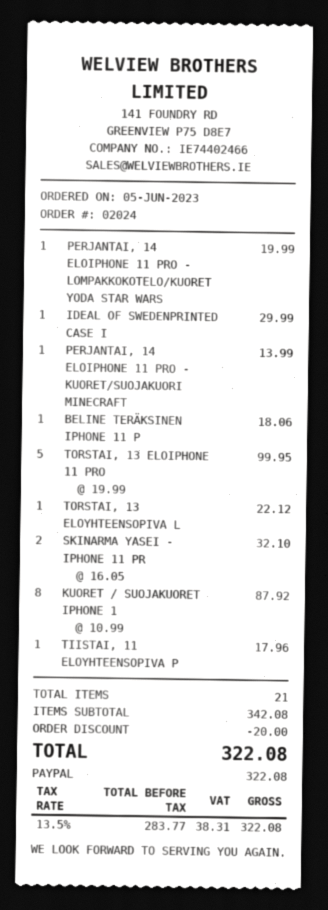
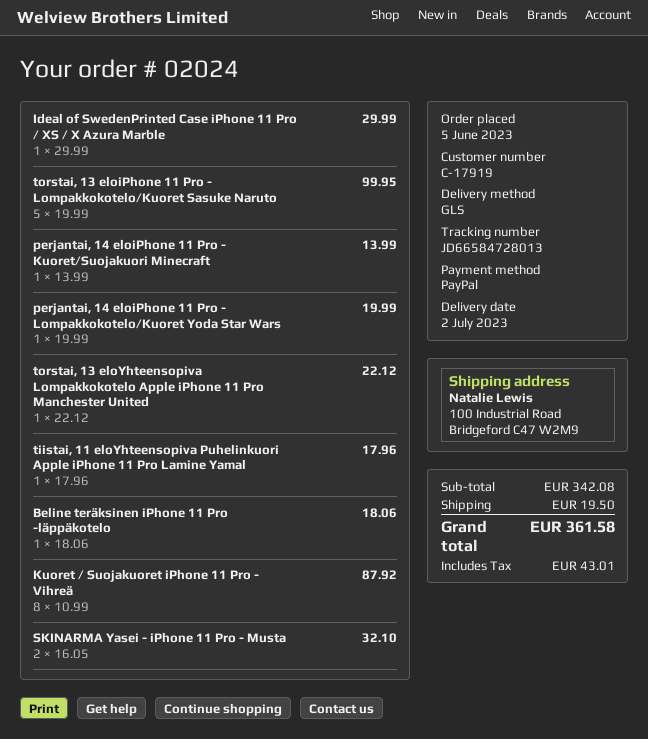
discount: 20.00 -> none
shipping: none -> 19.50
tax: 38.31 -> 43.01
total: 322.08 -> 361.58

